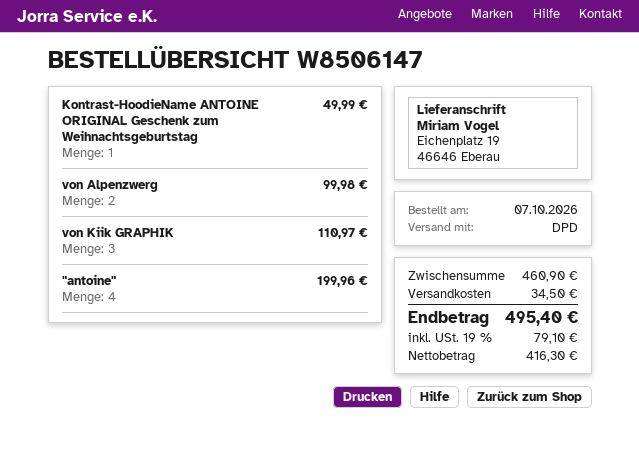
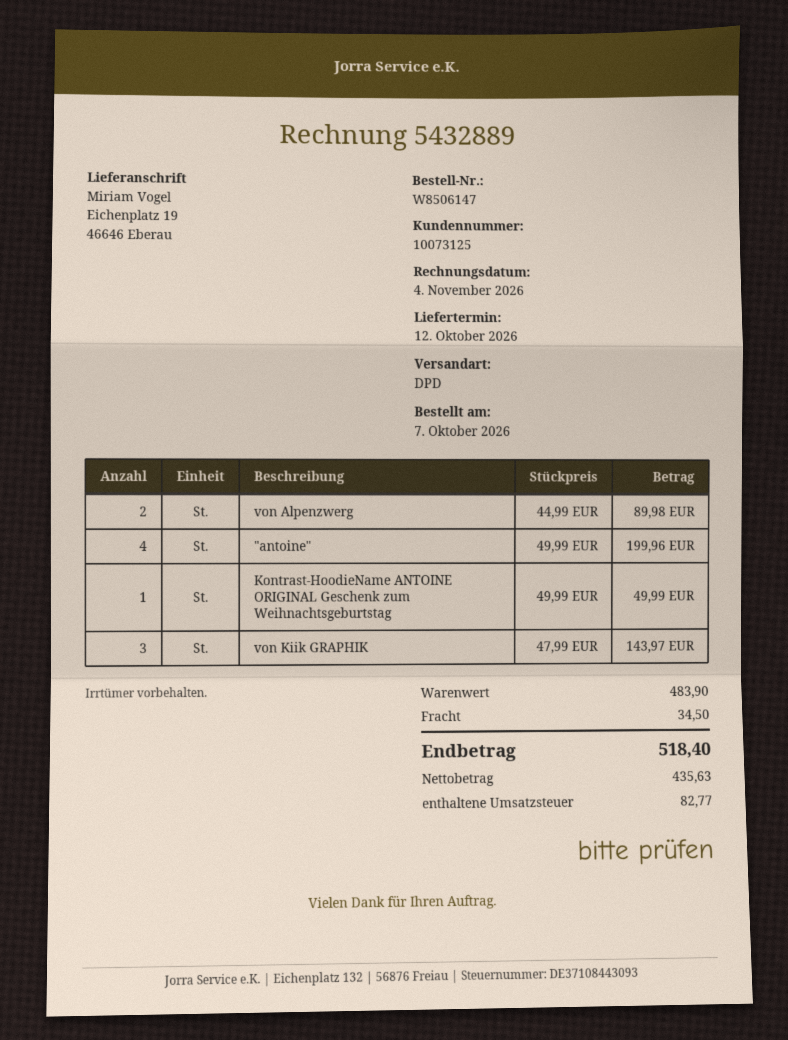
von Alpenzwerg: 2 for 99.98 -> 2 for 89.98
von Kiik GRAPHIK: 3 for 110.97 -> 3 for 143.97
subtotal: 460.90 -> 483.90
net: 416.30 -> 435.63
tax: 79.10 -> 82.77
total: 495.40 -> 518.40

